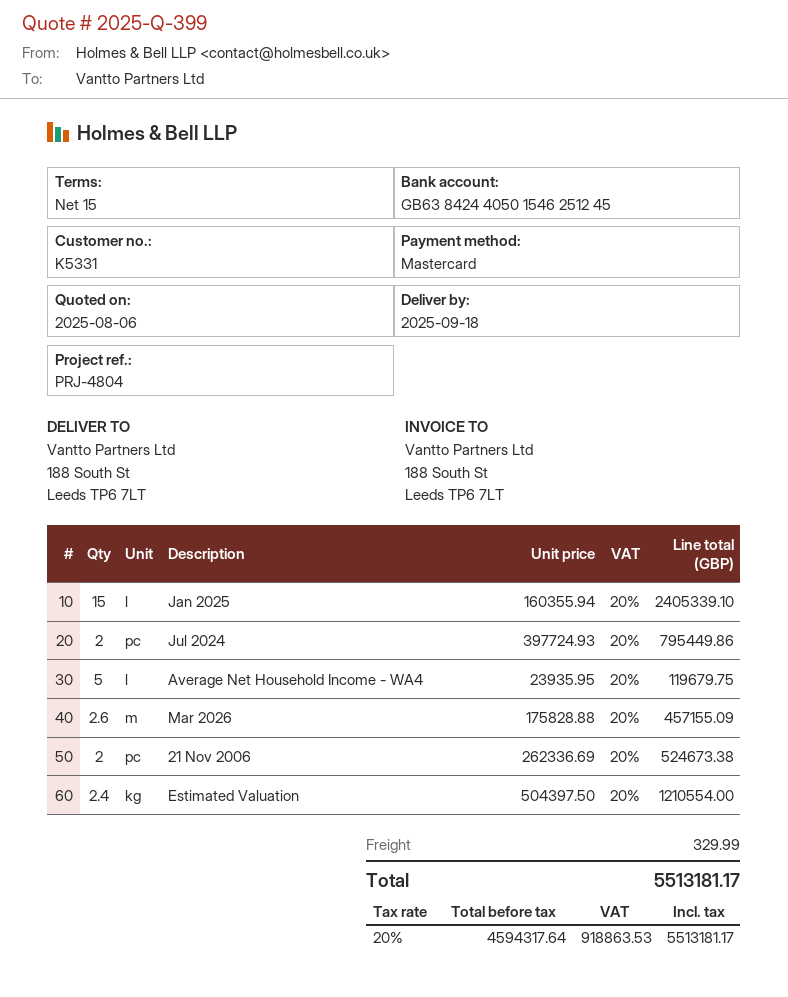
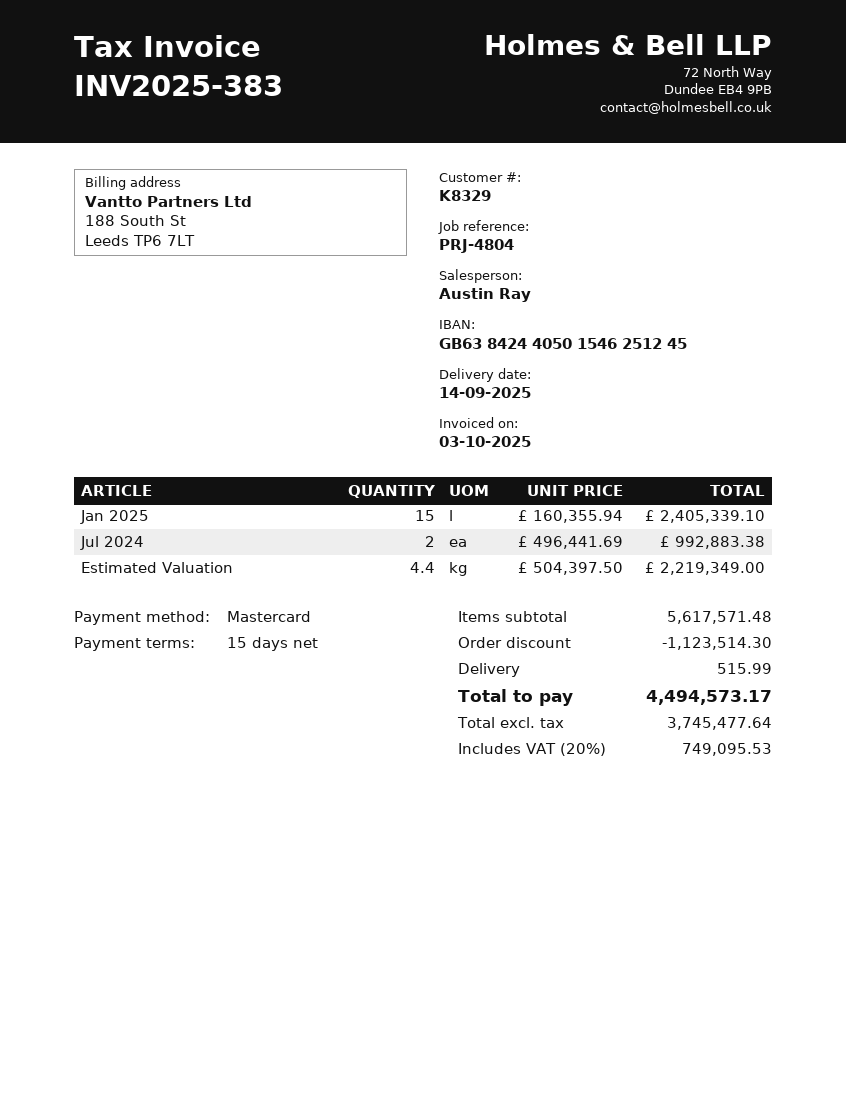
delivery date: 2025-09-18 -> 2025-09-14
customer number: K5331 -> K8329
Jul 2024: 2 x 397724.93 = 795449.86 -> 2 x 496441.69 = 992883.38
Average Net Household Income - WA4: 5 x 23935.95 = 119679.75 -> none
Mar 2026: 2.6 x 175828.88 = 457155.09 -> none
21 Nov 2006: 2 x 262336.69 = 524673.38 -> none
Estimated Valuation: 2.4 x 504397.50 = 1210554.00 -> 4.4 x 504397.50 = 2219349.00
discount: none -> 1123514.30
shipping: 329.99 -> 515.99
net: 4594317.64 -> 3745477.64
tax: 20% = 918863.53 -> 20% = 749095.53
total: 5513181.17 -> 4494573.17

